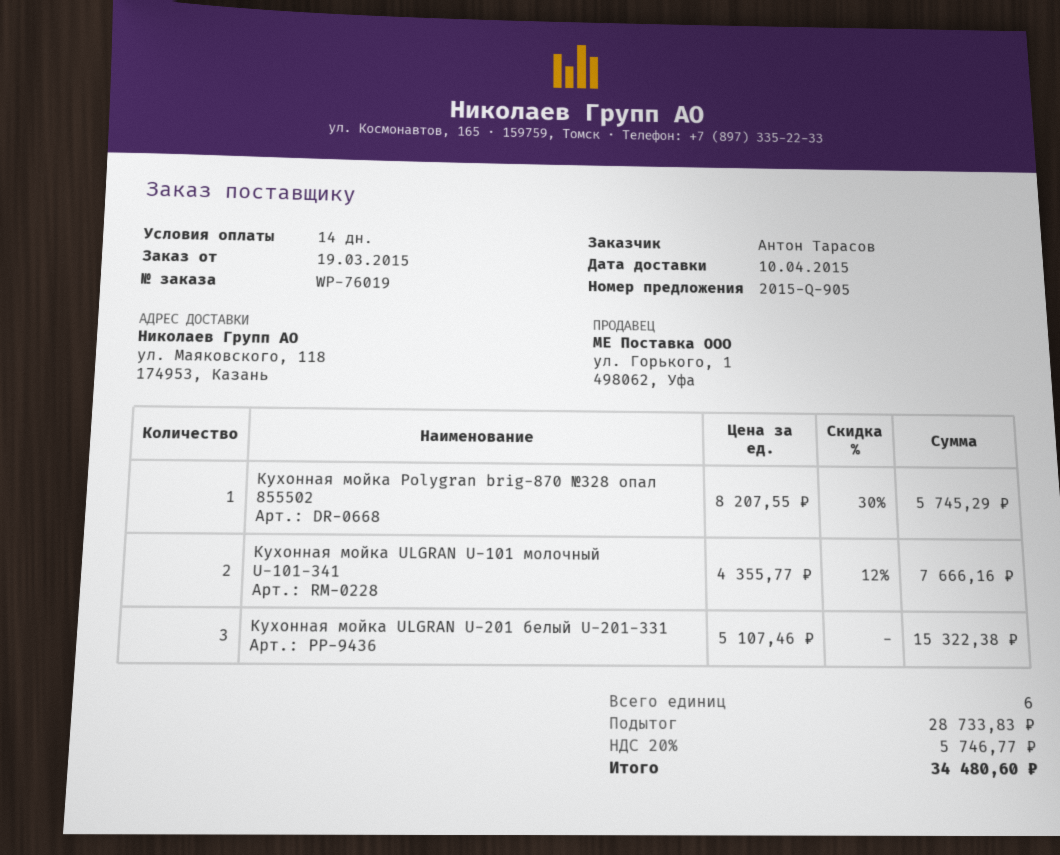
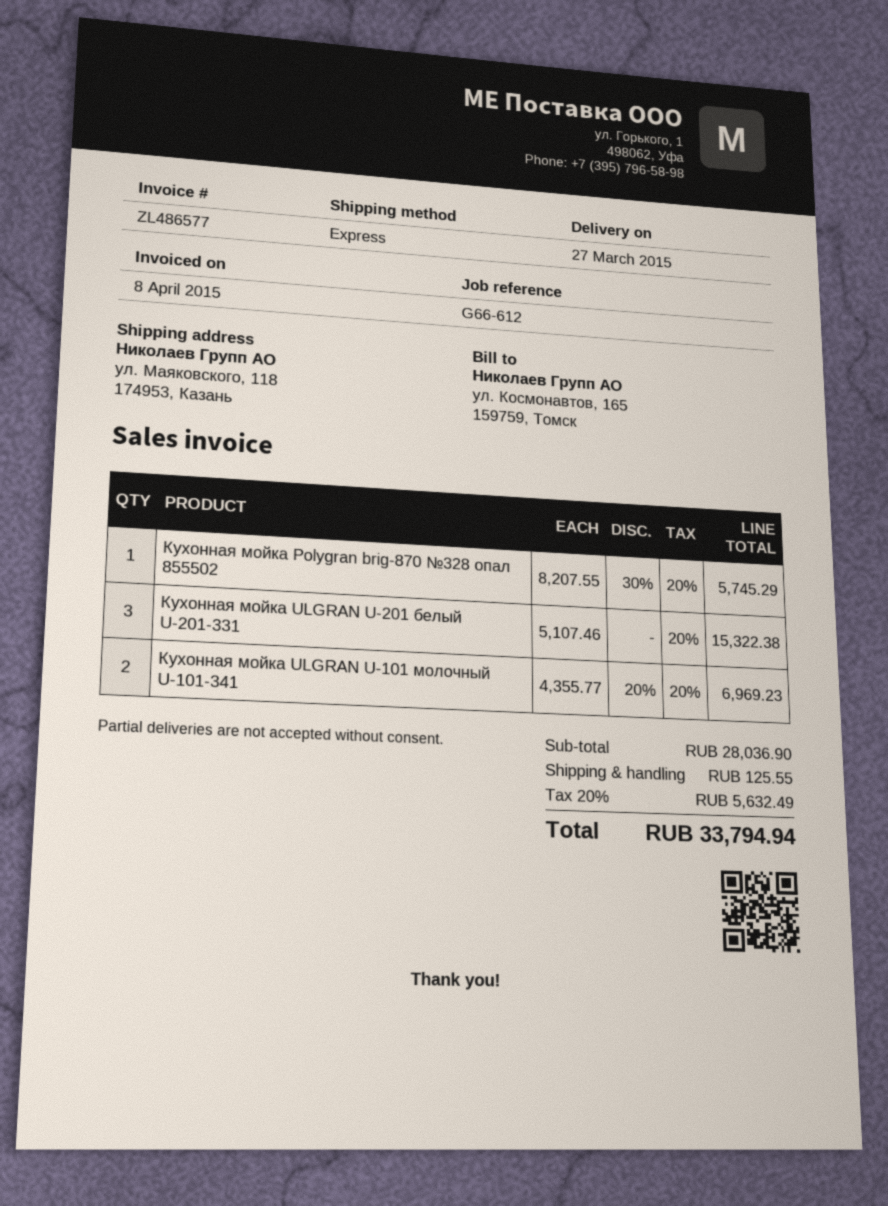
delivery date: 2015-04-10 -> 2015-03-27
Кухонная мойка ULGRAN U-101 молочный U-101-341: 2 x 4355.77 - 12% = 7666.16 -> 2 x 4355.77 - 20% = 6969.23
subtotal: 28733.83 -> 28036.90
shipping: none -> 125.55
tax: 20% = 5746.77 -> 20% = 5632.49
total: 34480.60 -> 33794.94

